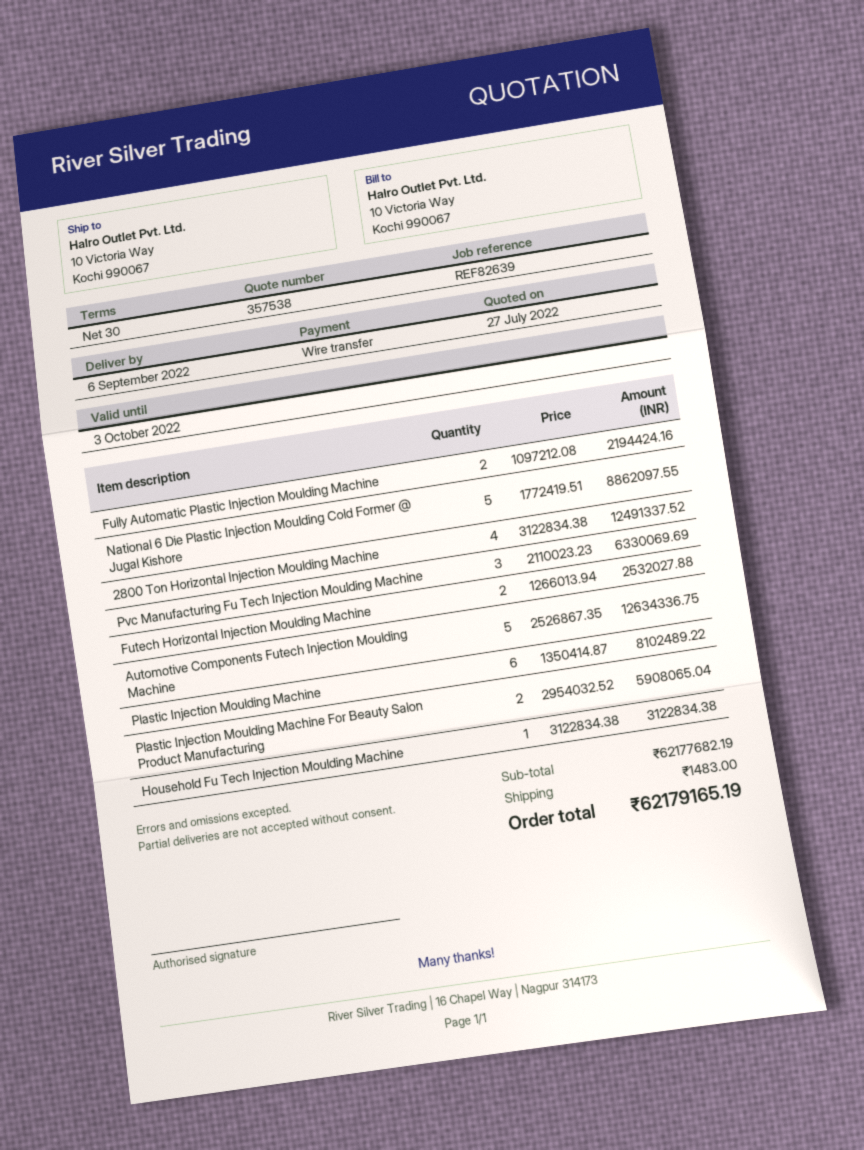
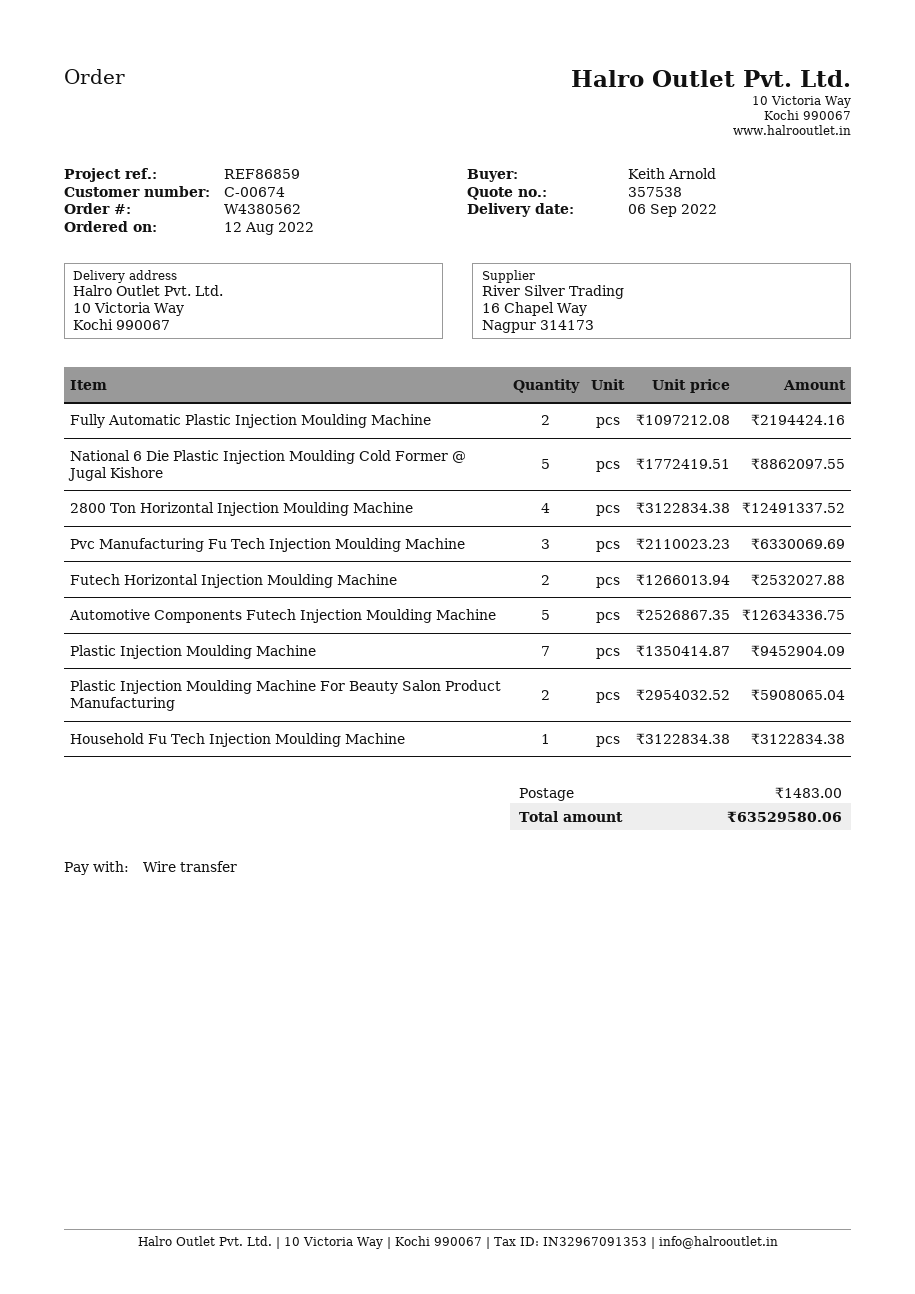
reference: REF82639 -> REF86859
Plastic Injection Moulding Machine: 6 x 1350414.87 = 8102489.22 -> 7 x 1350414.87 = 9452904.09
total: 62179165.19 -> 63529580.06

